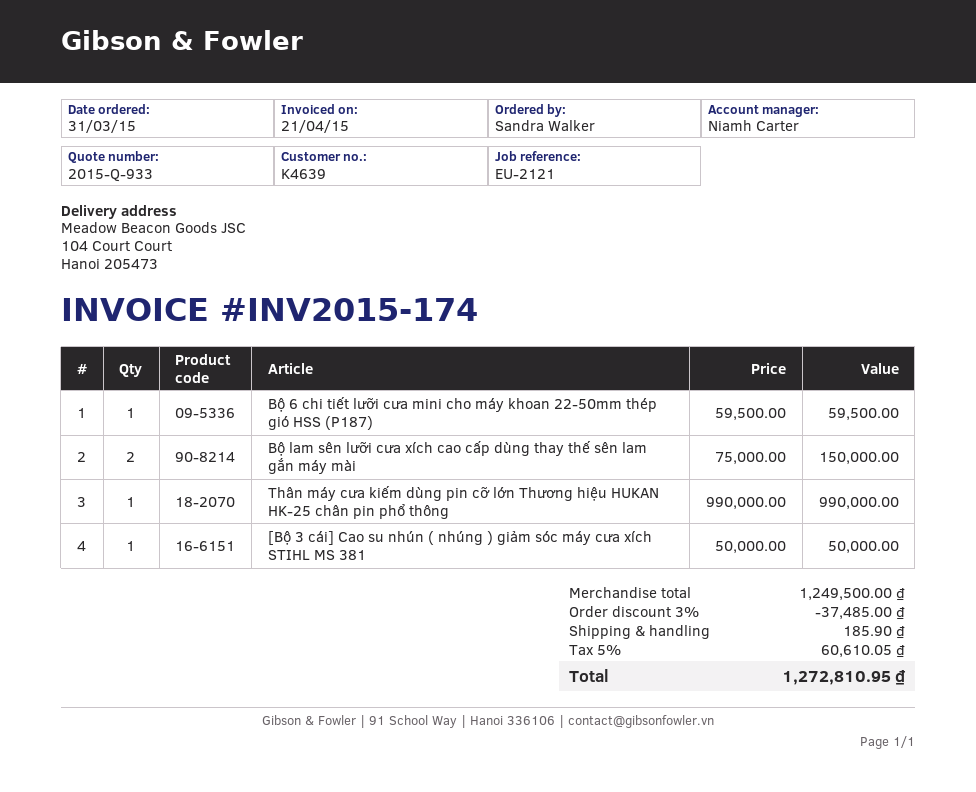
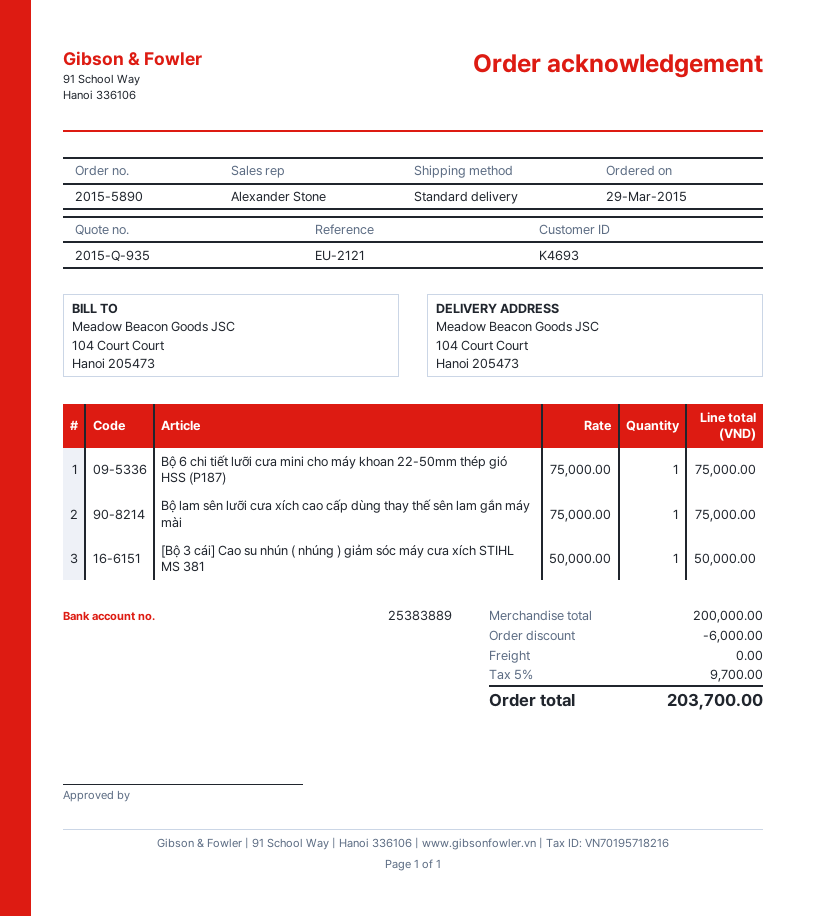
quote number: 2015-Q-933 -> 2015-Q-935
order date: 2015-03-31 -> 2015-03-29
customer number: K4639 -> K4693
sales rep: Niamh Carter -> Alexander Stone
Bộ 6 chi tiết lưỡi cưa mini cho máy khoan 22-50mm thép gió HSS (P187): 1 x 59500.00 = 59500.00 -> 1 x 75000.00 = 75000.00
Bộ lam sên lưỡi cưa xích cao cấp dùng thay thế sên lam gắn máy mài: 2 x 75000.00 = 150000.00 -> 1 x 75000.00 = 75000.00
Thân máy cưa kiếm dùng pin cỡ lớn Thương hiệu HUKAN HK-25 chân pin phổ thông: 1 x 990000.00 = 990000.00 -> none
subtotal: 1249500.00 -> 200000.00
discount: 37485.00 -> 6000.00
shipping: 185.90 -> 0.00
tax: 5% = 60610.05 -> 5% = 9700.00
total: 1272810.95 -> 203700.00

